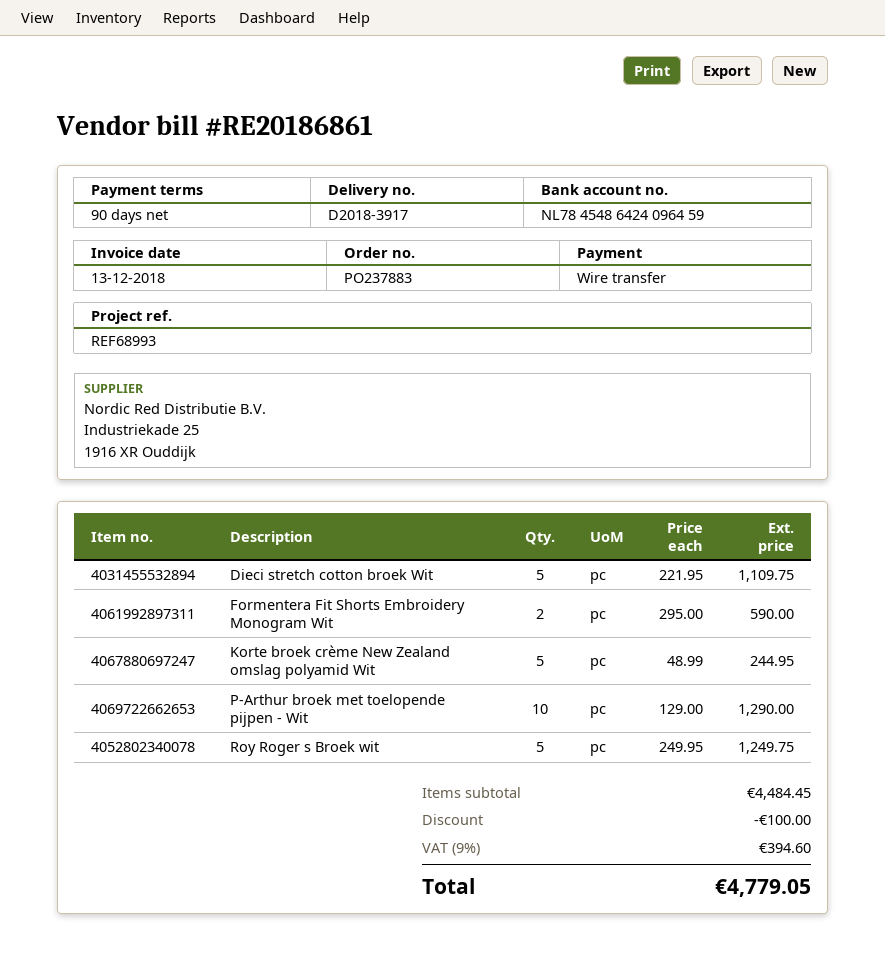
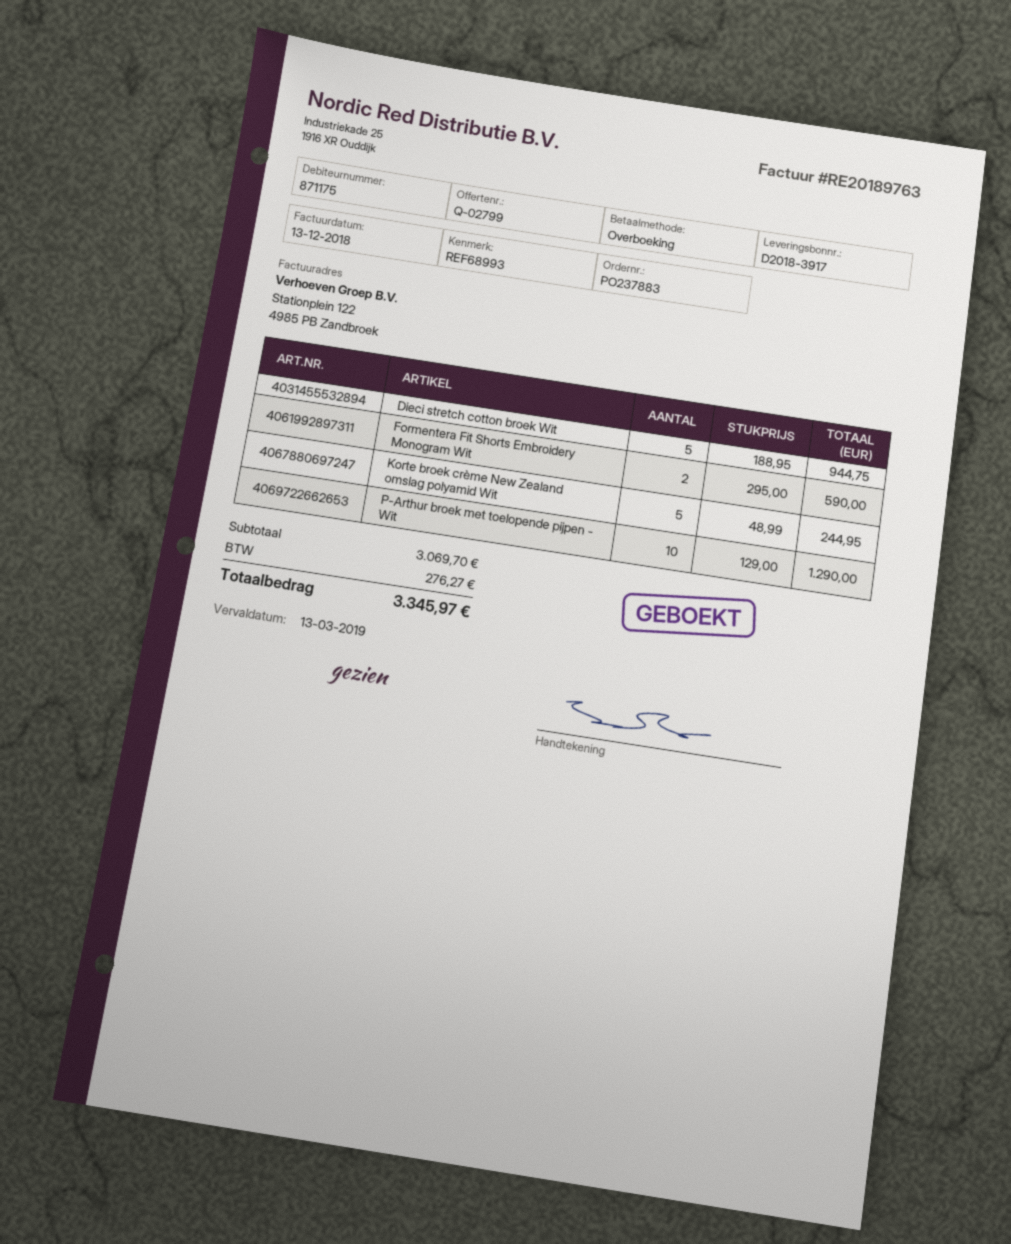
invoice number: RE20186861 -> RE20189763
Dieci stretch cotton broek Wit: 5 x 221.95 = 1109.75 -> 5 x 188.95 = 944.75
Roy Roger s Broek wit: 5 x 249.95 = 1249.75 -> none
subtotal: 4484.45 -> 3069.70
discount: 100.00 -> none
tax: 394.60 -> 276.27
total: 4779.05 -> 3345.97

